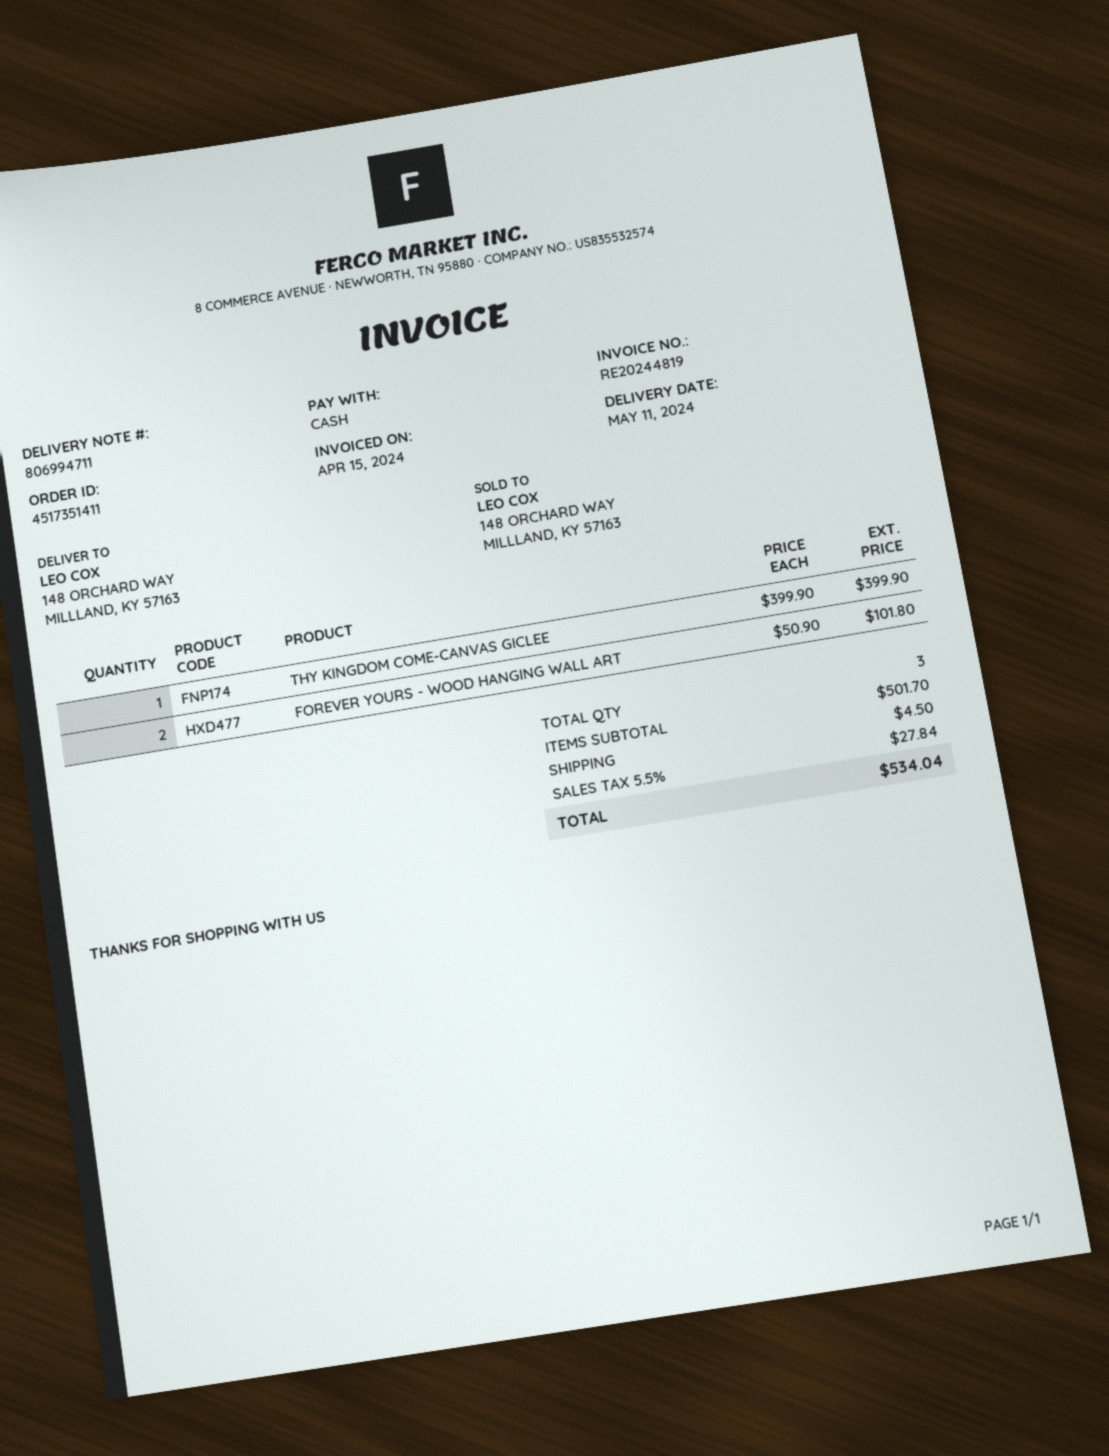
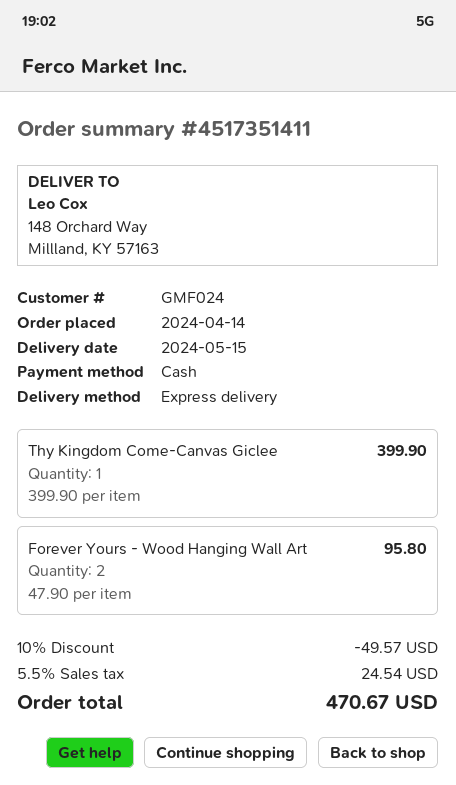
delivery date: 2024-05-11 -> 2024-05-15
FOREVER YOURS - WOOD HANGING WALL ART: 2 x 50.90 = 101.80 -> 2 x 47.90 = 95.80
discount: none -> 10% = 49.57
shipping: 4.50 -> none
tax: 5.5% = 27.84 -> 5.5% = 24.54
total: 534.04 -> 470.67

